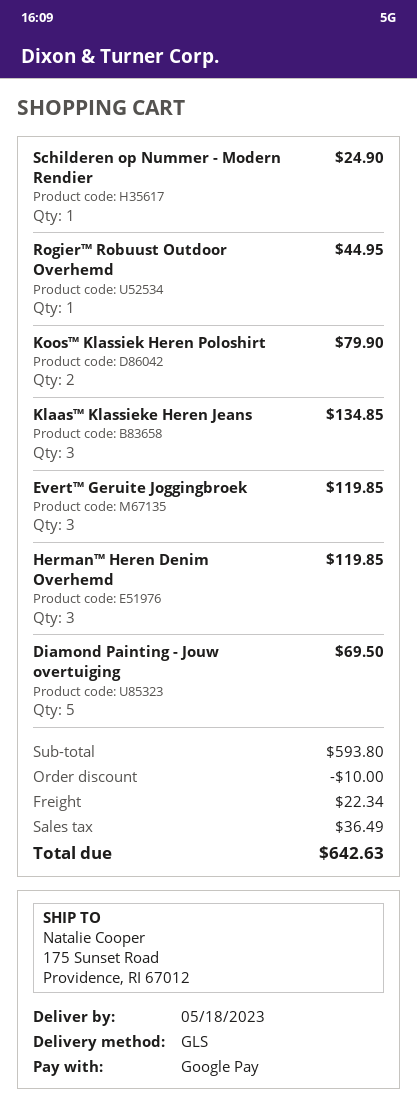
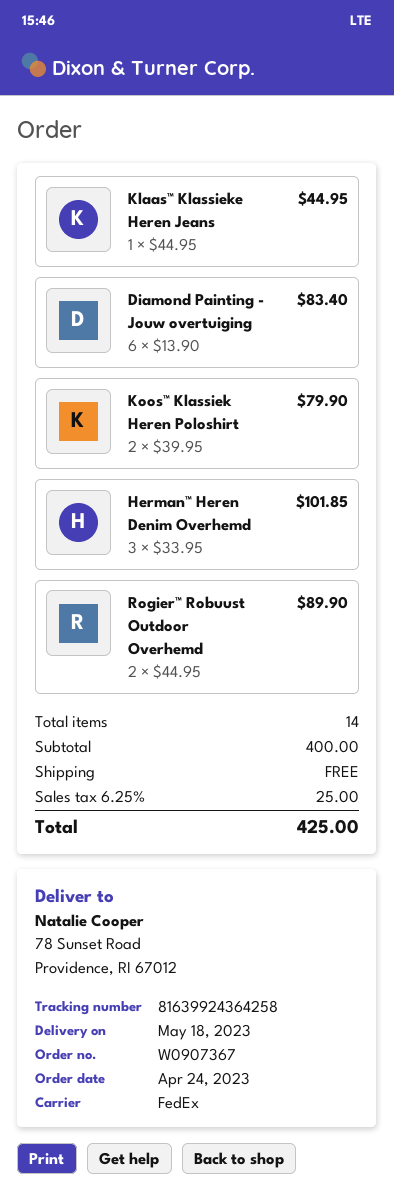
shipping method: GLS -> FedEx
ship to: 175 Sunset Road, Providence, RI 67012 -> 78 Sunset Road, Providence, RI 67012
Schilderen op Nummer - Modern Rendier: 1 for 24.90 -> none
Rogier™ Robuust Outdoor Overhemd: 1 for 44.95 -> 2 for 89.90
Klaas™ Klassieke Heren Jeans: 3 for 134.85 -> 1 for 44.95
Evert™ Geruite Joggingbroek: 3 for 119.85 -> none
Herman™ Heren Denim Overhemd: 3 for 119.85 -> 3 for 101.85
Diamond Painting - Jouw overtuiging: 5 for 69.50 -> 6 for 83.40
subtotal: 593.80 -> 400.00
discount: 10.00 -> none
shipping: 22.34 -> 0.00
tax: 36.49 -> 25.00
total: 642.63 -> 425.00

